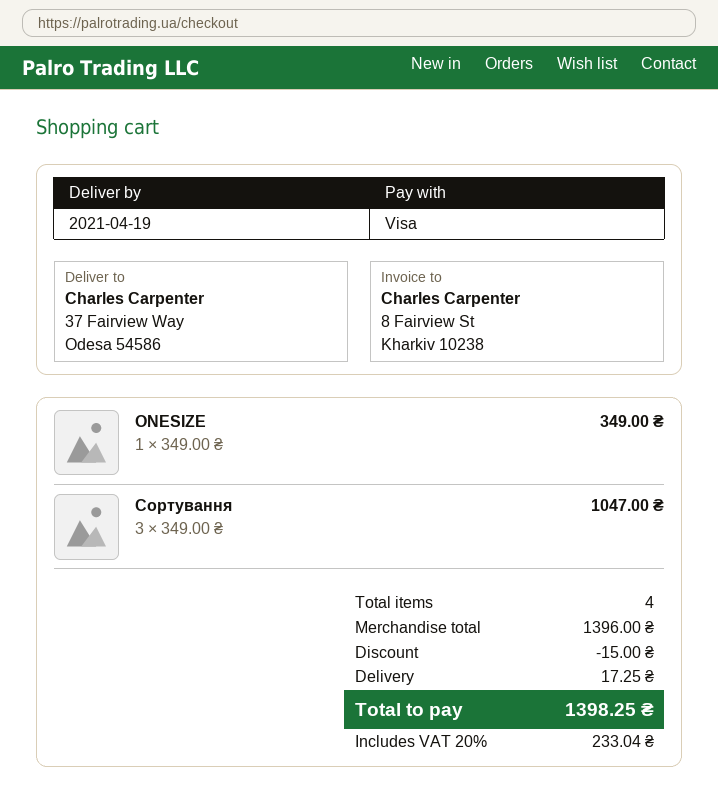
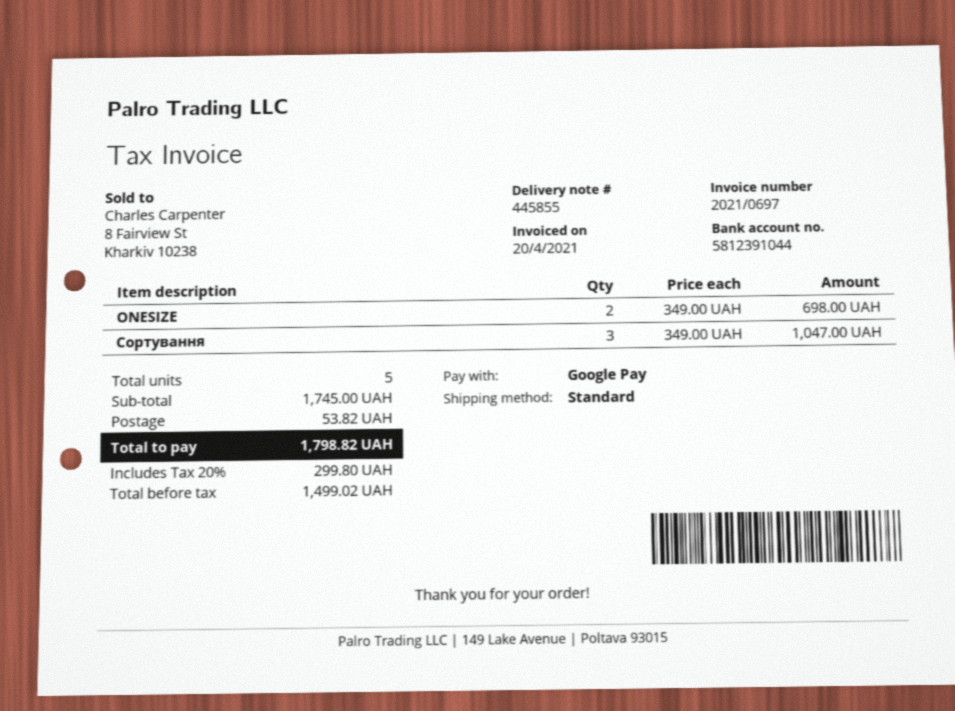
payment method: Visa -> Google Pay
ONESIZE: 1 x 349.00 = 349.00 -> 2 x 349.00 = 698.00
total quantity: 4 -> 5
subtotal: 1396.00 -> 1745.00
discount: 15.00 -> none
shipping: 17.25 -> 53.82
tax: 20% = 233.04 -> 20% = 299.80
total: 1398.25 -> 1798.82

